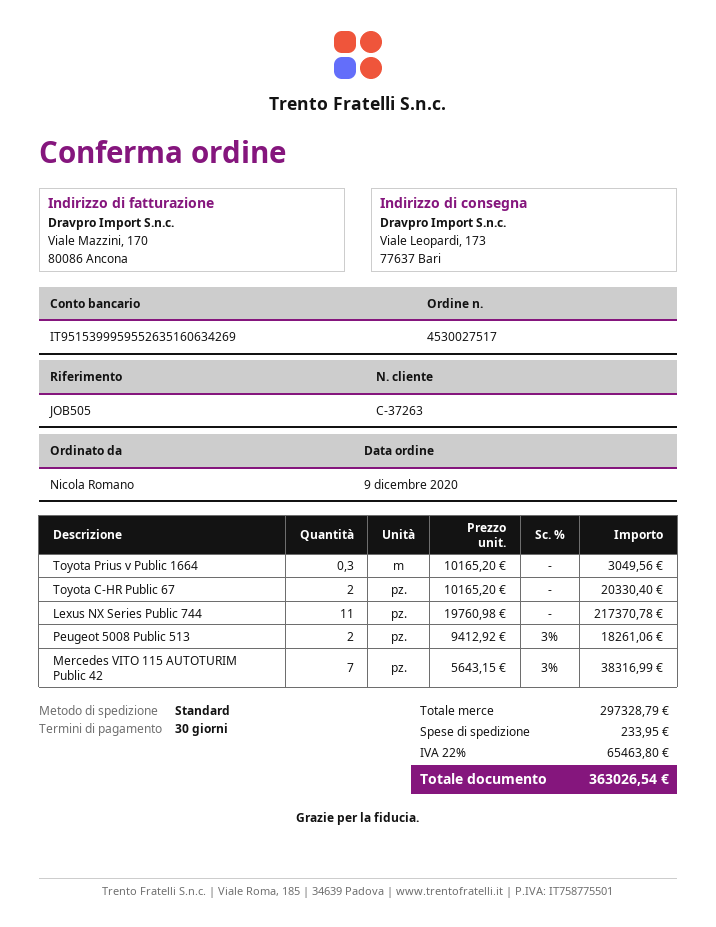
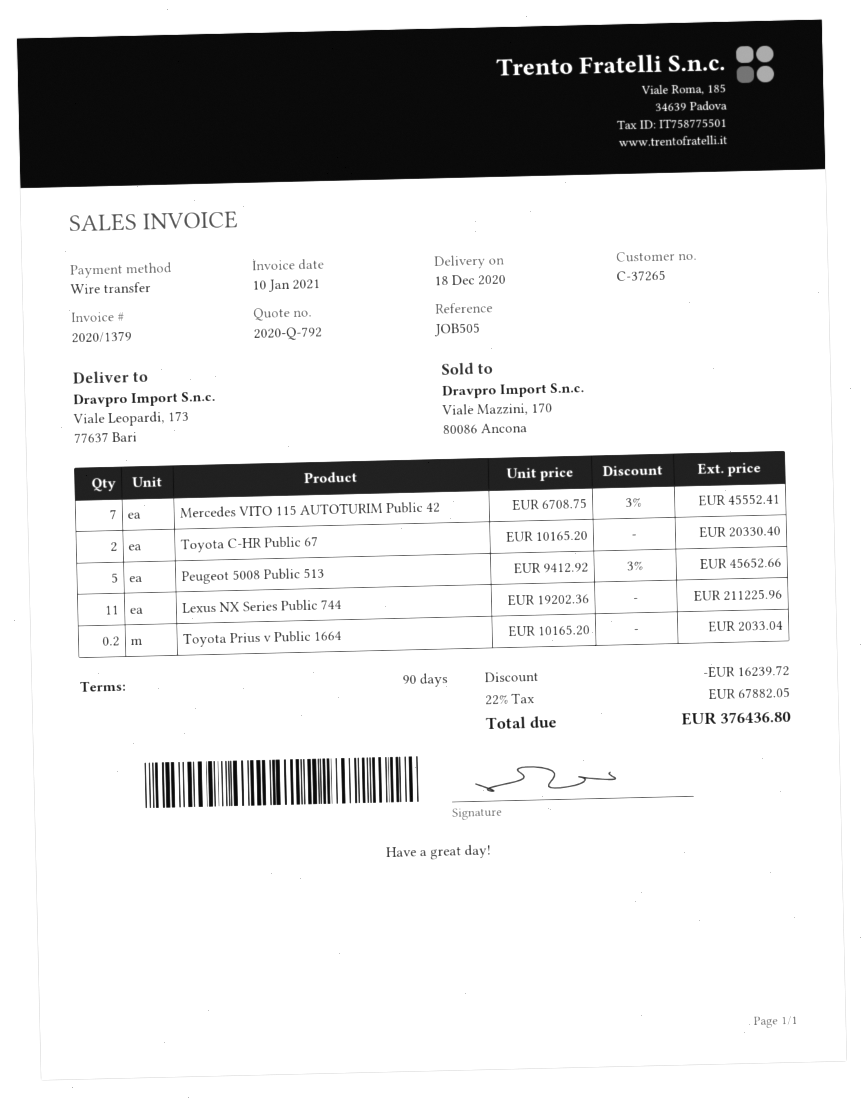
payment terms: 30 days -> 90 days
customer number: C-37263 -> C-37265
Toyota Prius v Public 1664: 0.3 x 10165.20 = 3049.56 -> 0.2 x 10165.20 = 2033.04
Lexus NX Series Public 744: 11 x 19760.98 = 217370.78 -> 11 x 19202.36 = 211225.96
Peugeot 5008 Public 513: 2 x 9412.92 - 3% = 18261.06 -> 5 x 9412.92 - 3% = 45652.66
Mercedes VITO 115 AUTOTURIM Public 42: 7 x 5643.15 - 3% = 38316.99 -> 7 x 6708.75 - 3% = 45552.41
discount: none -> 16239.72
shipping: 233.95 -> none
tax: 22% = 65463.80 -> 22% = 67882.05
total: 363026.54 -> 376436.80

